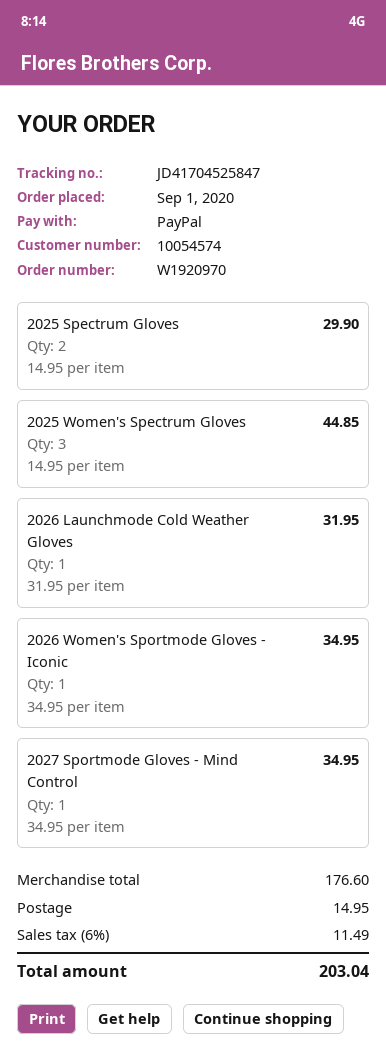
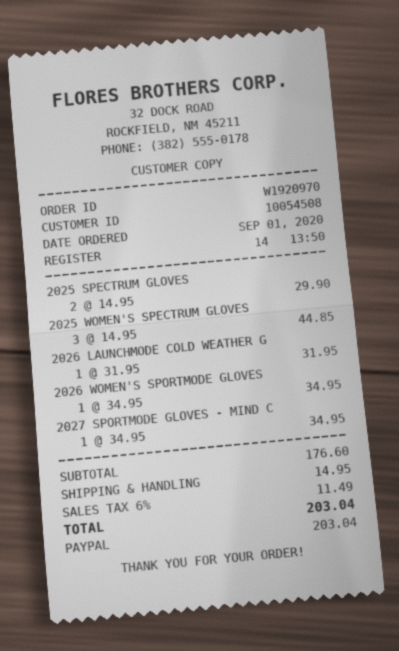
customer number: 10054574 -> 10054508

